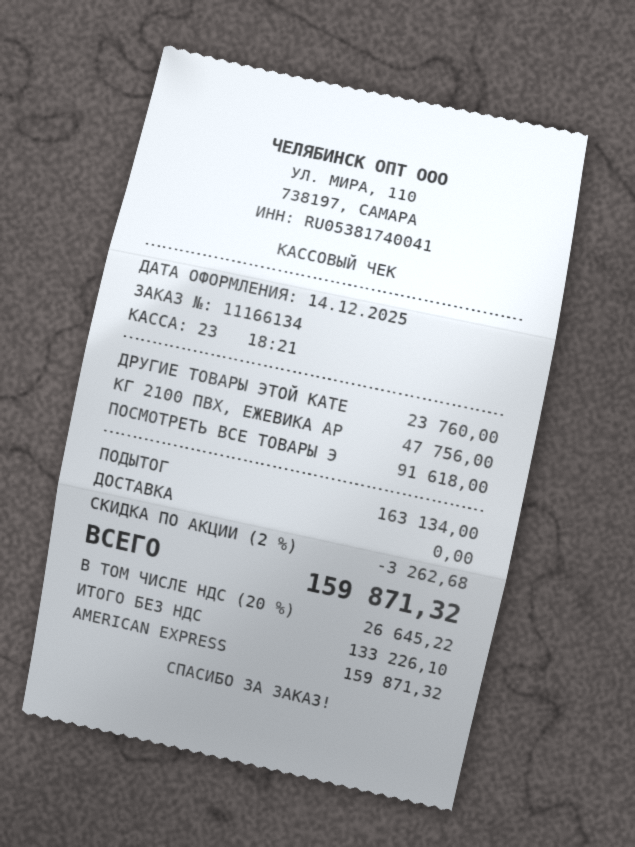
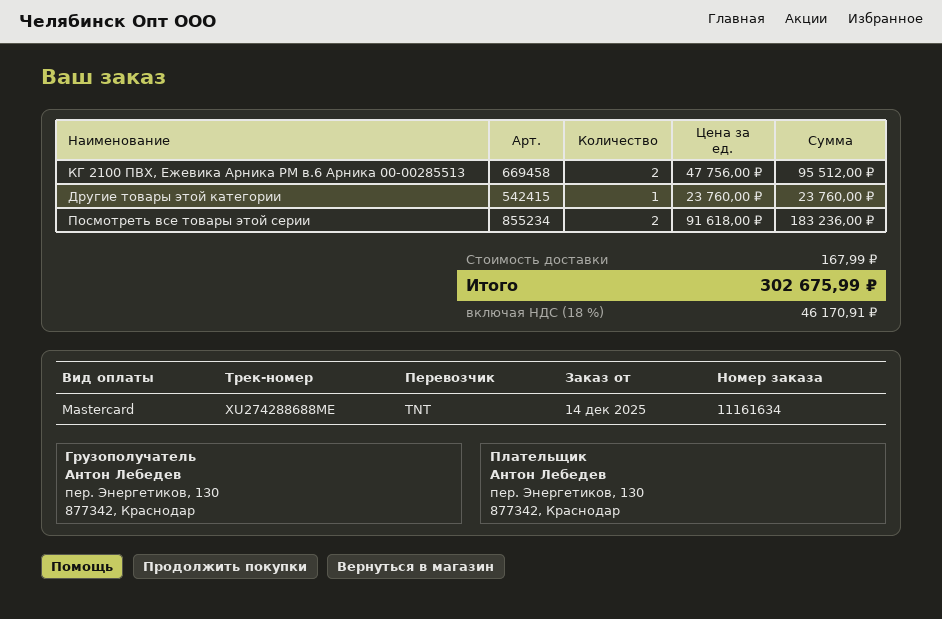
order number: 11166134 -> 11161634
payment method: American Express -> Mastercard
КГ 2100 ПВХ, ЕЖЕВИКА АР: 1 for 47756.00 -> 2 for 95512.00
ПОСМОТРЕТЬ ВСЕ ТОВАРЫ Э: 1 for 91618.00 -> 2 for 183236.00
discount: 2% = 3262.68 -> none
shipping: 0.00 -> 167.99
tax: 20% = 26645.22 -> 18% = 46170.91
total: 159871.32 -> 302675.99

